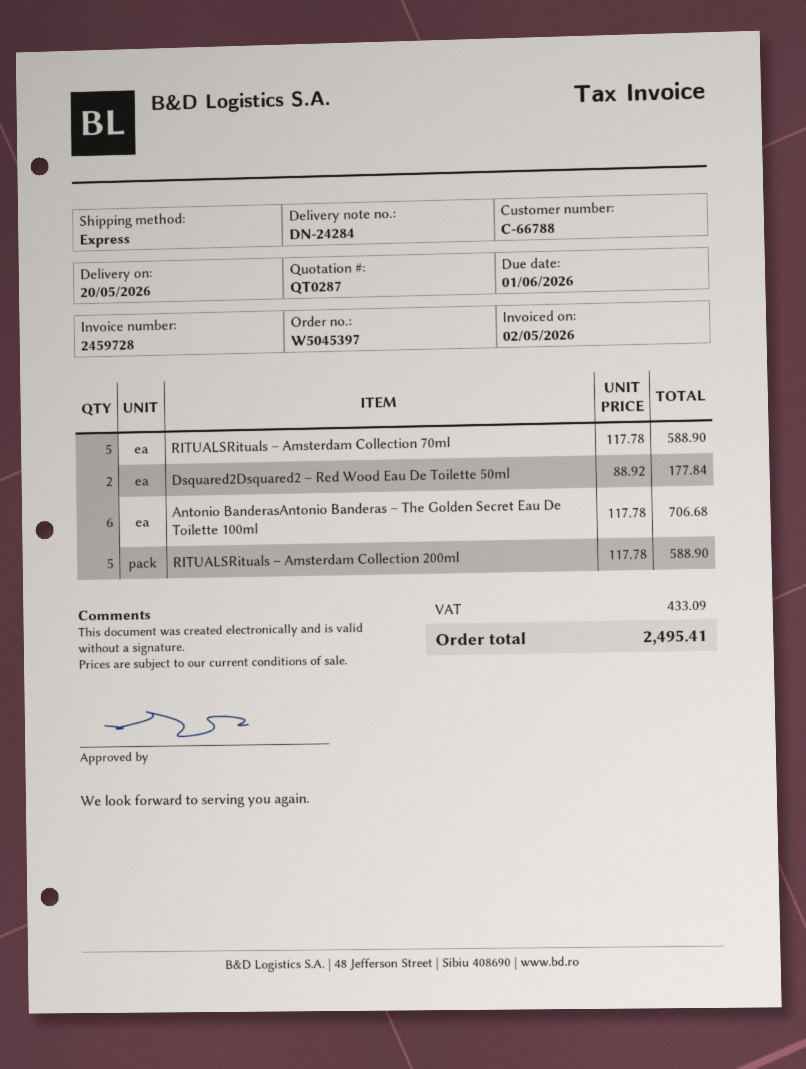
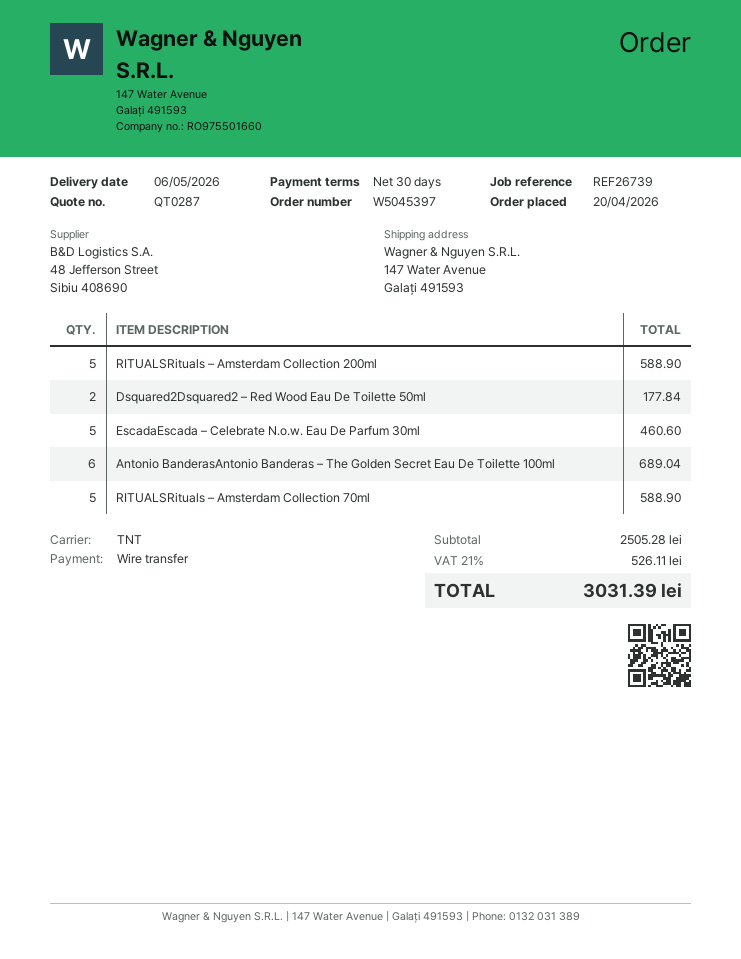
delivery date: 2026-05-20 -> 2026-05-06
shipping method: express -> TNT
Antonio BanderasAntonio Banderas – The Golden Secret Eau De Toilette 100ml: 6 for 706.68 -> 6 for 689.04
EscadaEscada – Celebrate N.o.w. Eau De Parfum 30ml: none -> 5 for 460.60
tax: 433.09 -> 526.11
total: 2495.41 -> 3031.39

